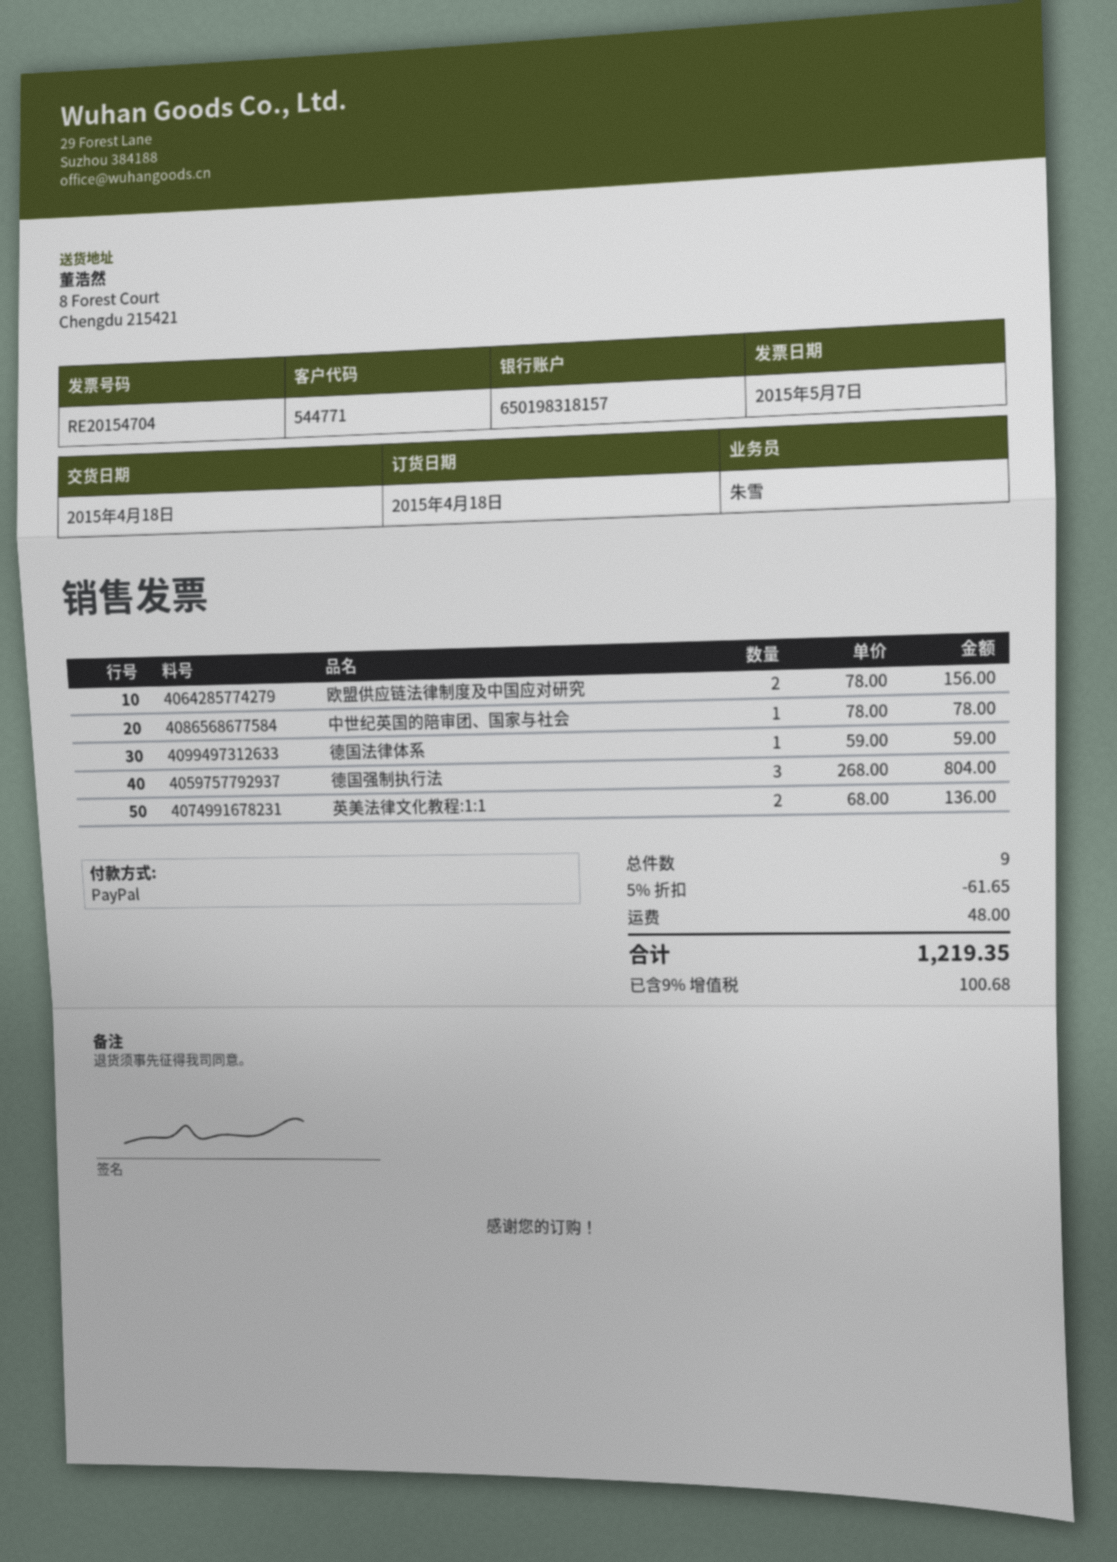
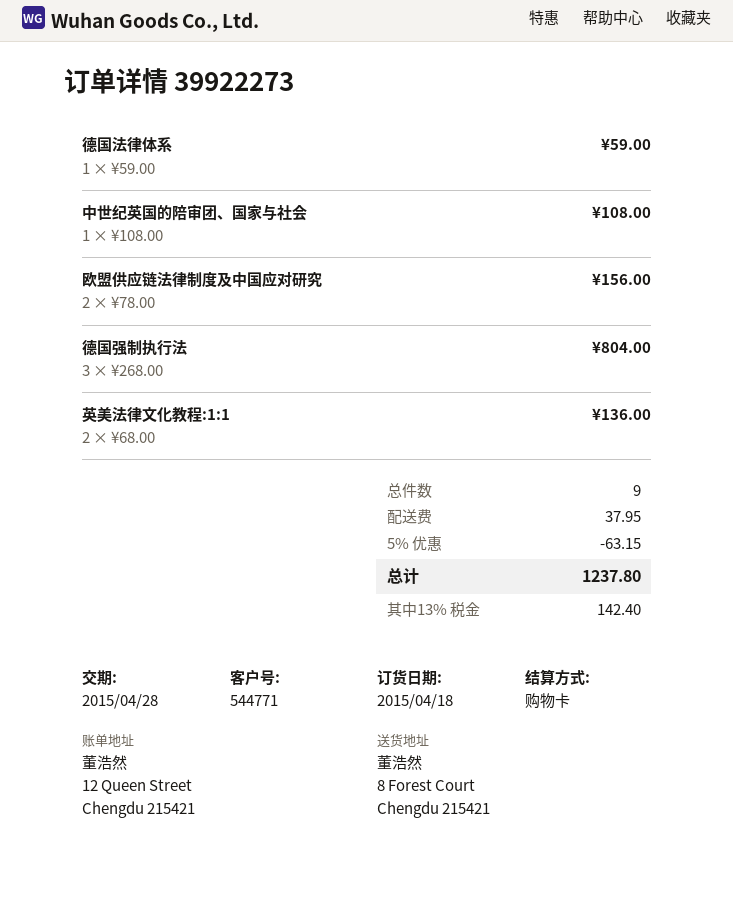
delivery date: 2015-04-18 -> 2015-04-28
payment method: PayPal -> gift card
中世纪英国的陪审团、国家与社会: 1 x 78.00 = 78.00 -> 1 x 108.00 = 108.00
discount: 5% = 61.65 -> 5% = 63.15
shipping: 48.00 -> 37.95
tax: 9% = 100.68 -> 13% = 142.40
total: 1219.35 -> 1237.80

